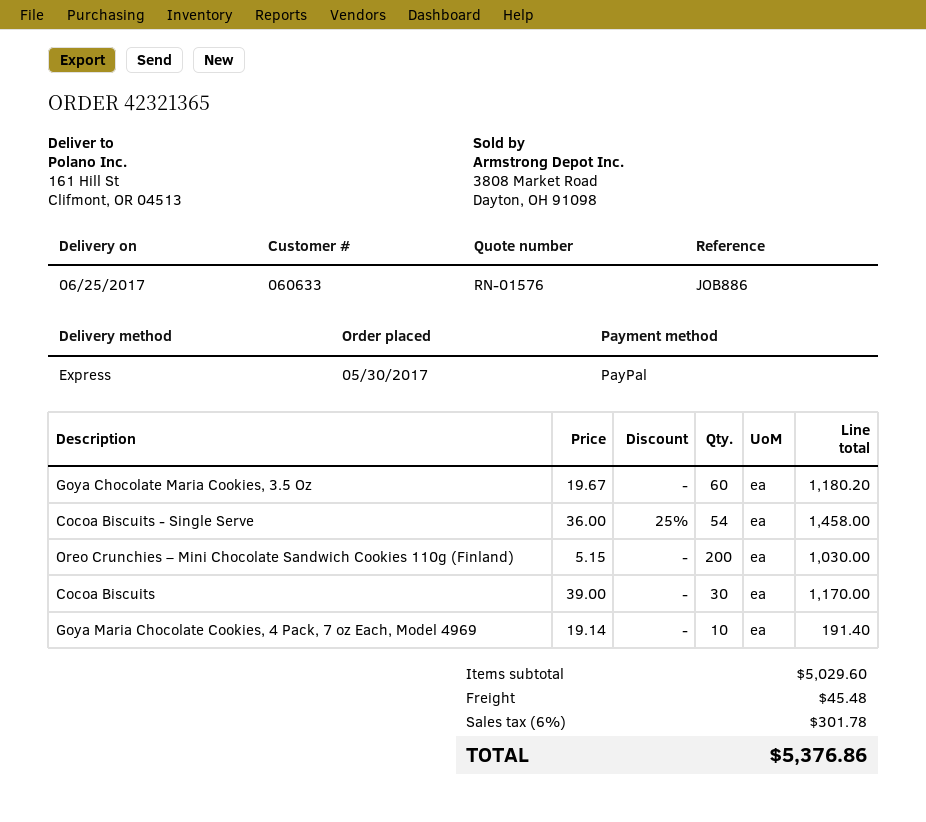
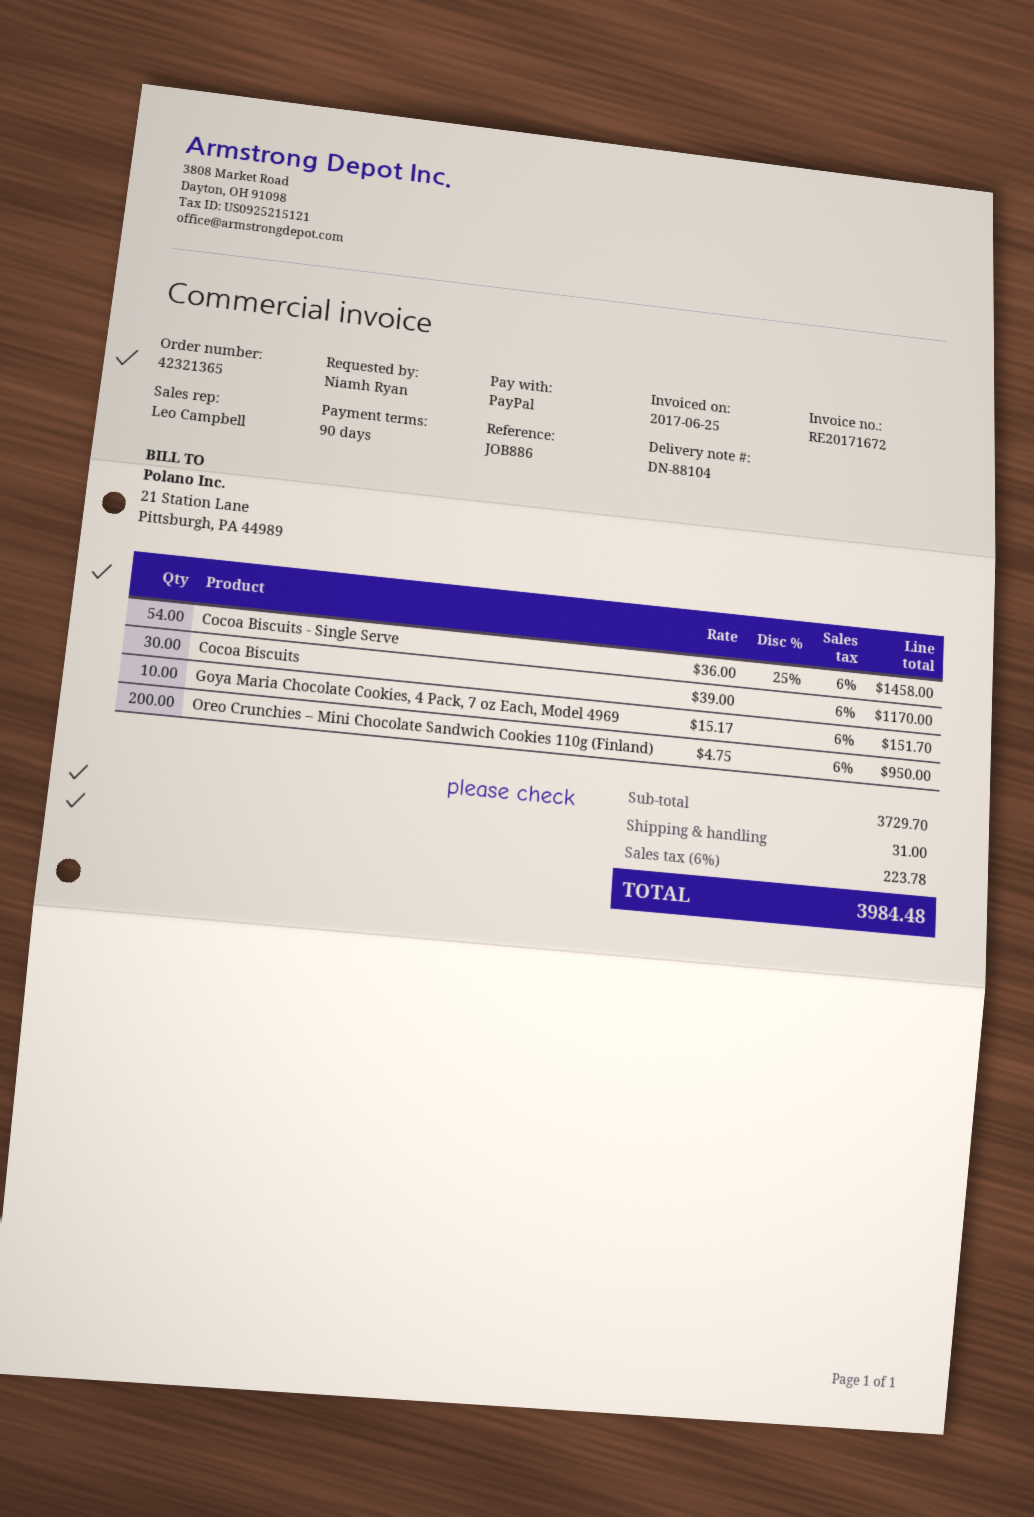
Goya Chocolate Maria Cookies, 3.5 Oz: 60 x 19.67 = 1180.20 -> none
Oreo Crunchies – Mini Chocolate Sandwich Cookies 110g (Finland): 200 x 5.15 = 1030.00 -> 200 x 4.75 = 950.00
Goya Maria Chocolate Cookies, 4 Pack, 7 oz Each, Model 4969: 10 x 19.14 = 191.40 -> 10 x 15.17 = 151.70
subtotal: 5029.60 -> 3729.70
shipping: 45.48 -> 31.00
tax: 6% = 301.78 -> 6% = 223.78
total: 5376.86 -> 3984.48

